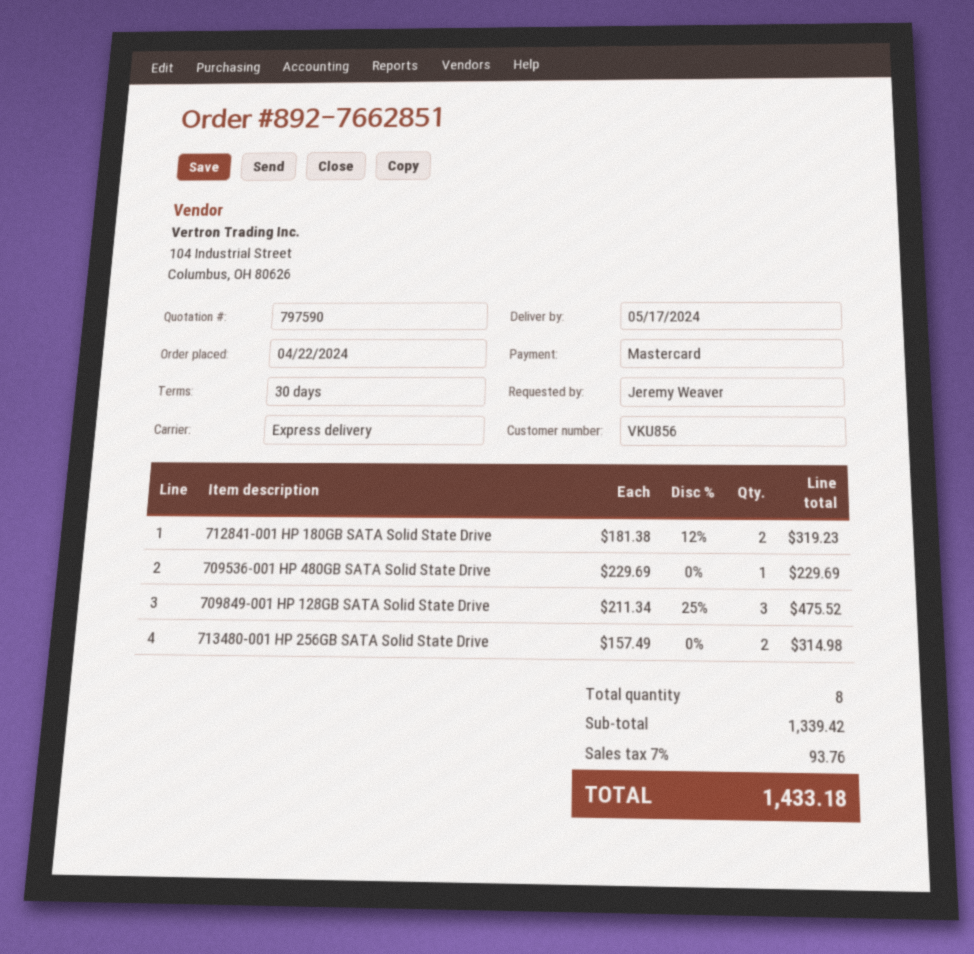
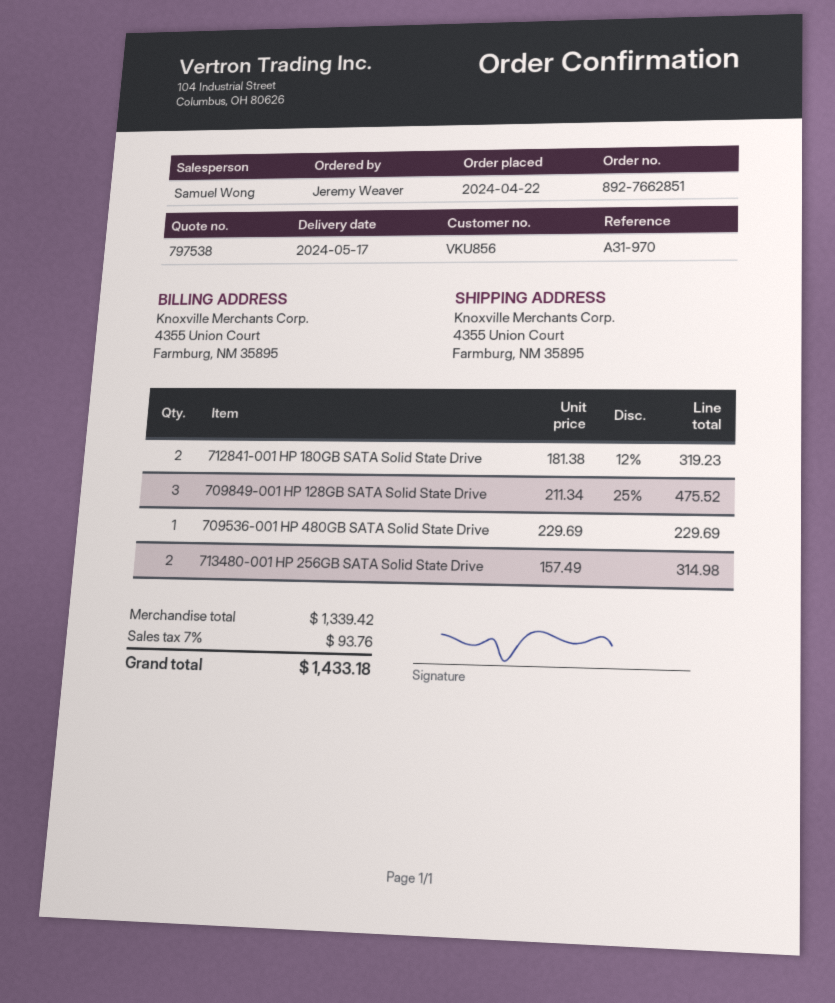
quote number: 797590 -> 797538

